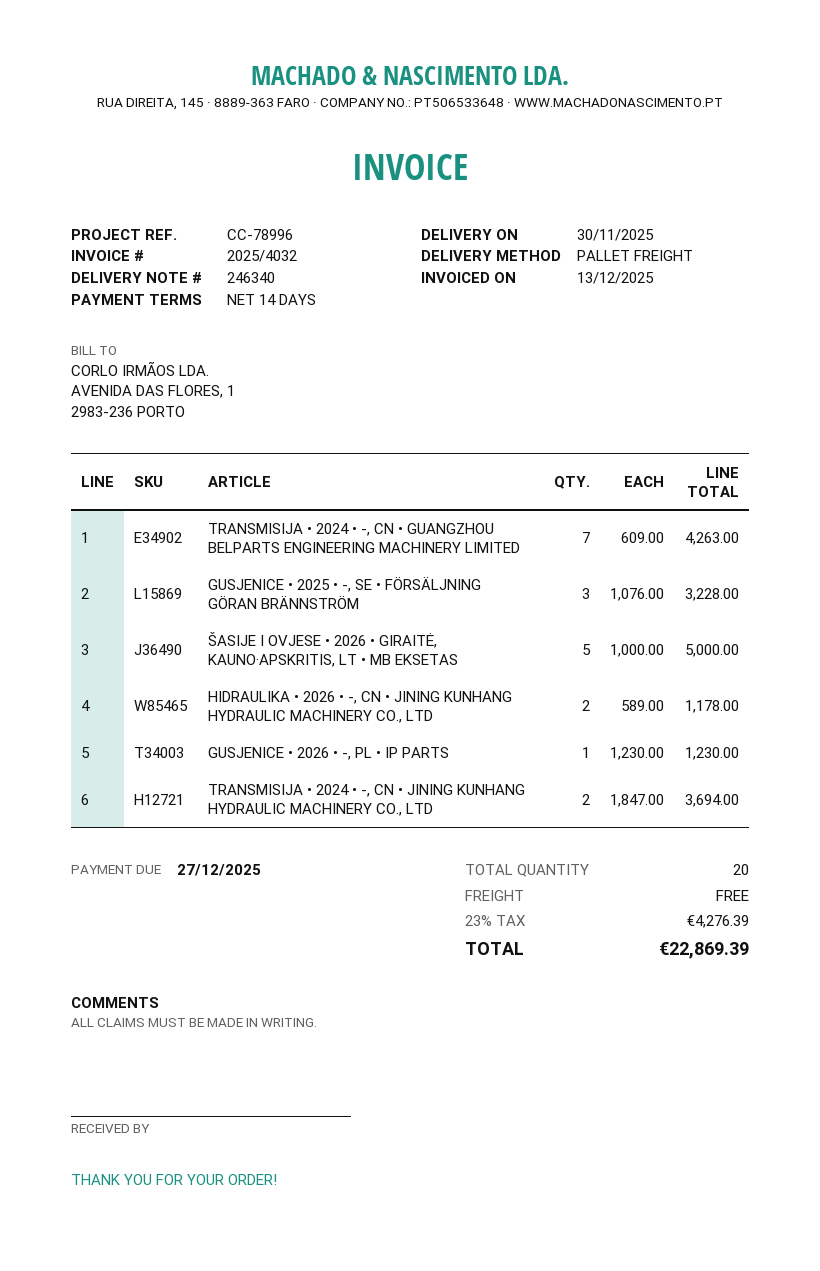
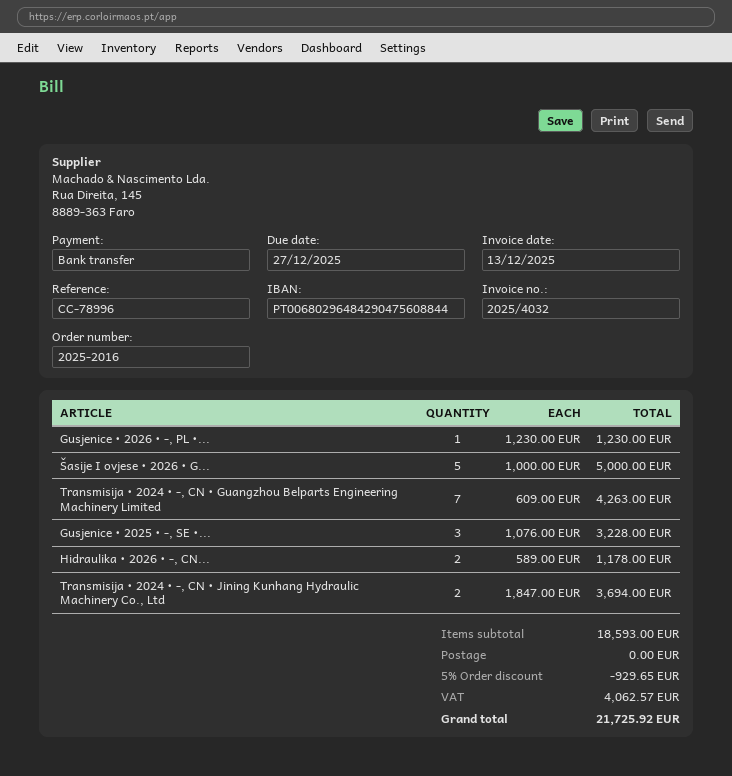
discount: none -> 5% = 929.65
tax: 4276.39 -> 4062.57
total: 22869.39 -> 21725.92

